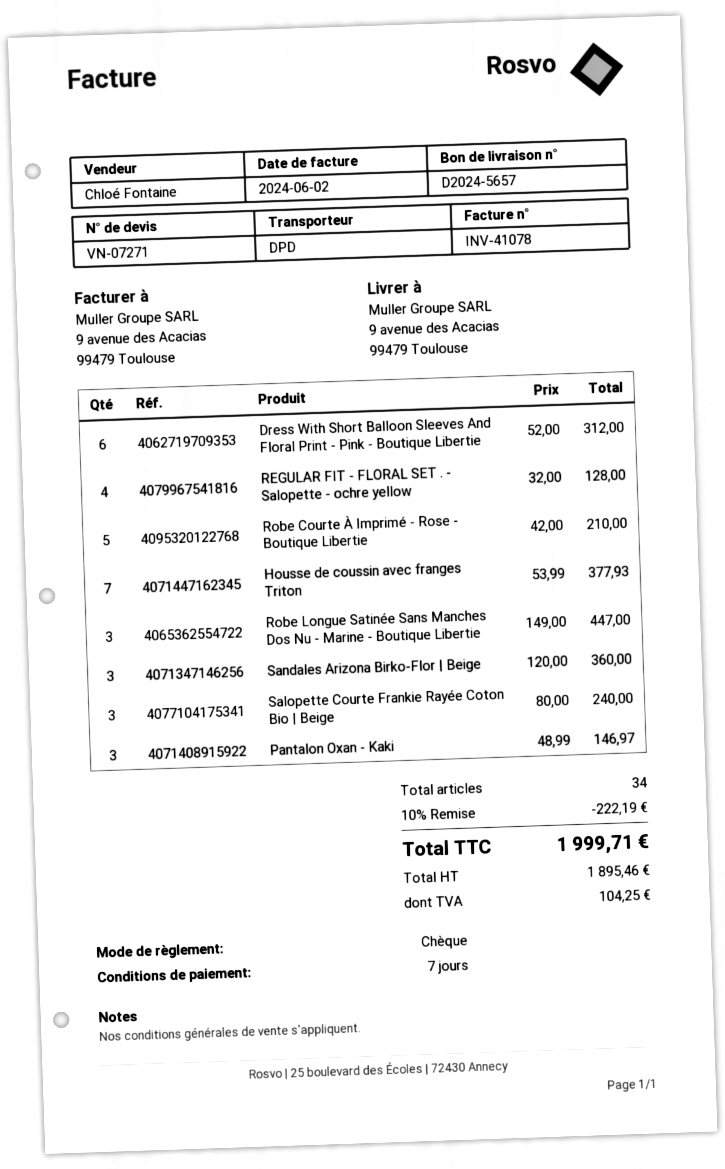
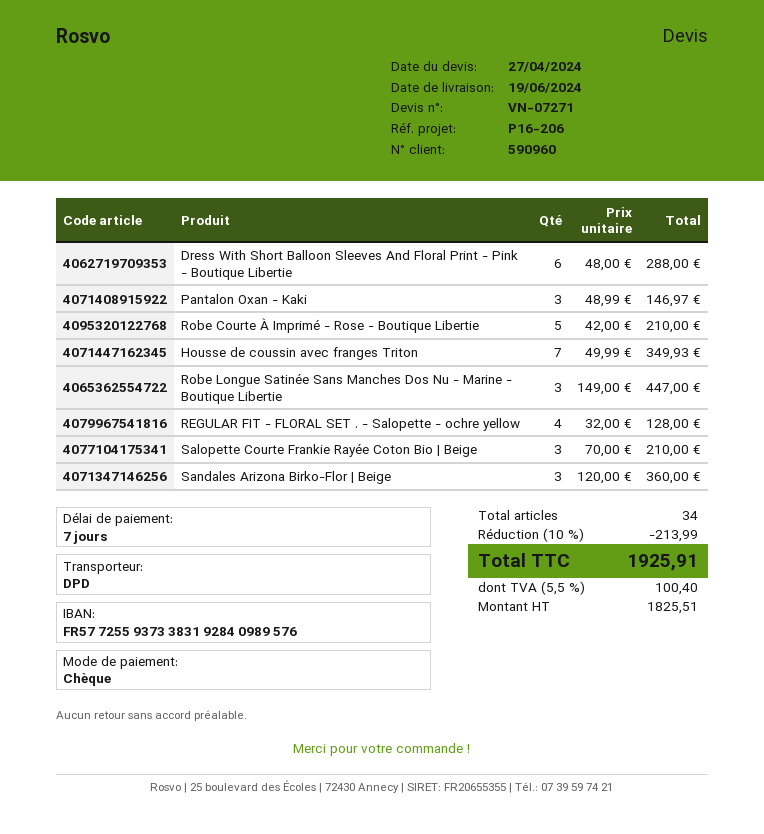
Dress With Short Balloon Sleeves And Floral Print - Pink - Boutique Libertie: 6 x 52.00 = 312.00 -> 6 x 48.00 = 288.00
Housse de coussin avec franges Triton: 7 x 53.99 = 377.93 -> 7 x 49.99 = 349.93
Salopette Courte Frankie Rayée Coton Bio | Beige: 3 x 80.00 = 240.00 -> 3 x 70.00 = 210.00
discount: 10% = 222.19 -> 10% = 213.99
net: 1895.46 -> 1825.51
tax: 104.25 -> 100.40
total: 1999.71 -> 1925.91

